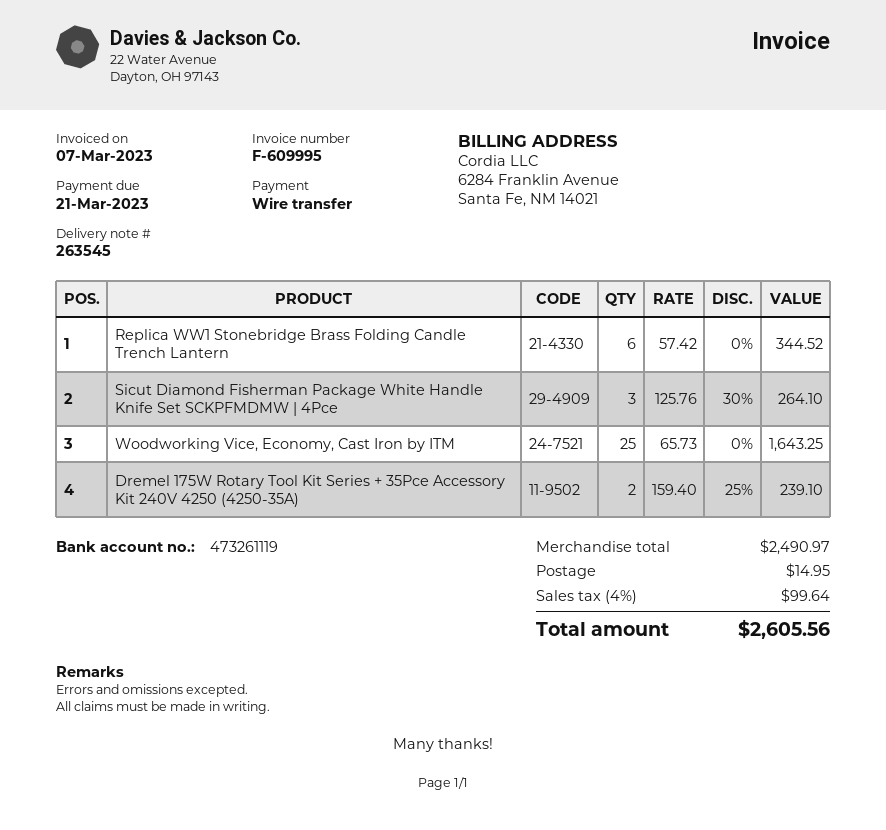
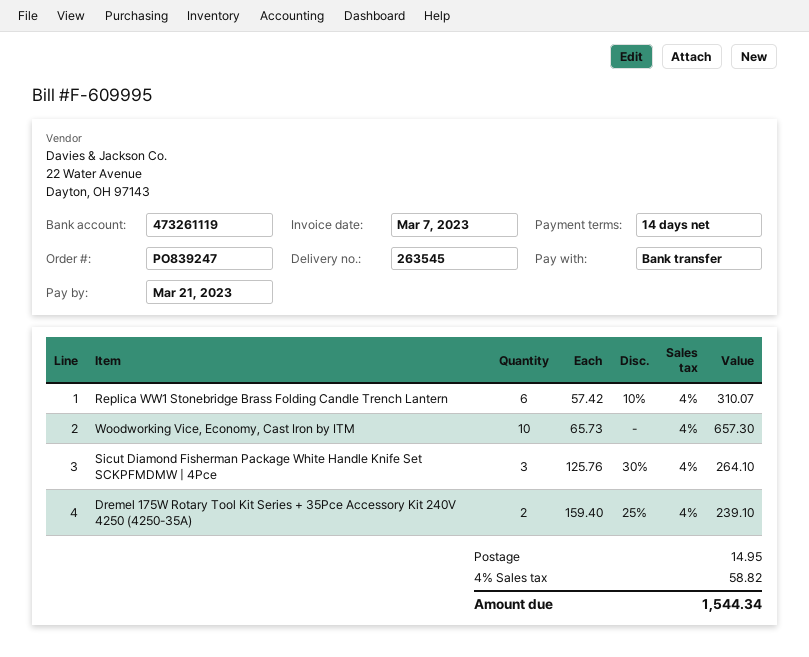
Replica WW1 Stonebridge Brass Folding Candle Trench Lantern: 6 x 57.42 = 344.52 -> 6 x 57.42 - 10% = 310.07
Woodworking Vice, Economy, Cast Iron by ITM: 25 x 65.73 = 1643.25 -> 10 x 65.73 = 657.30
tax: 4% = 99.64 -> 4% = 58.82
total: 2605.56 -> 1544.34

